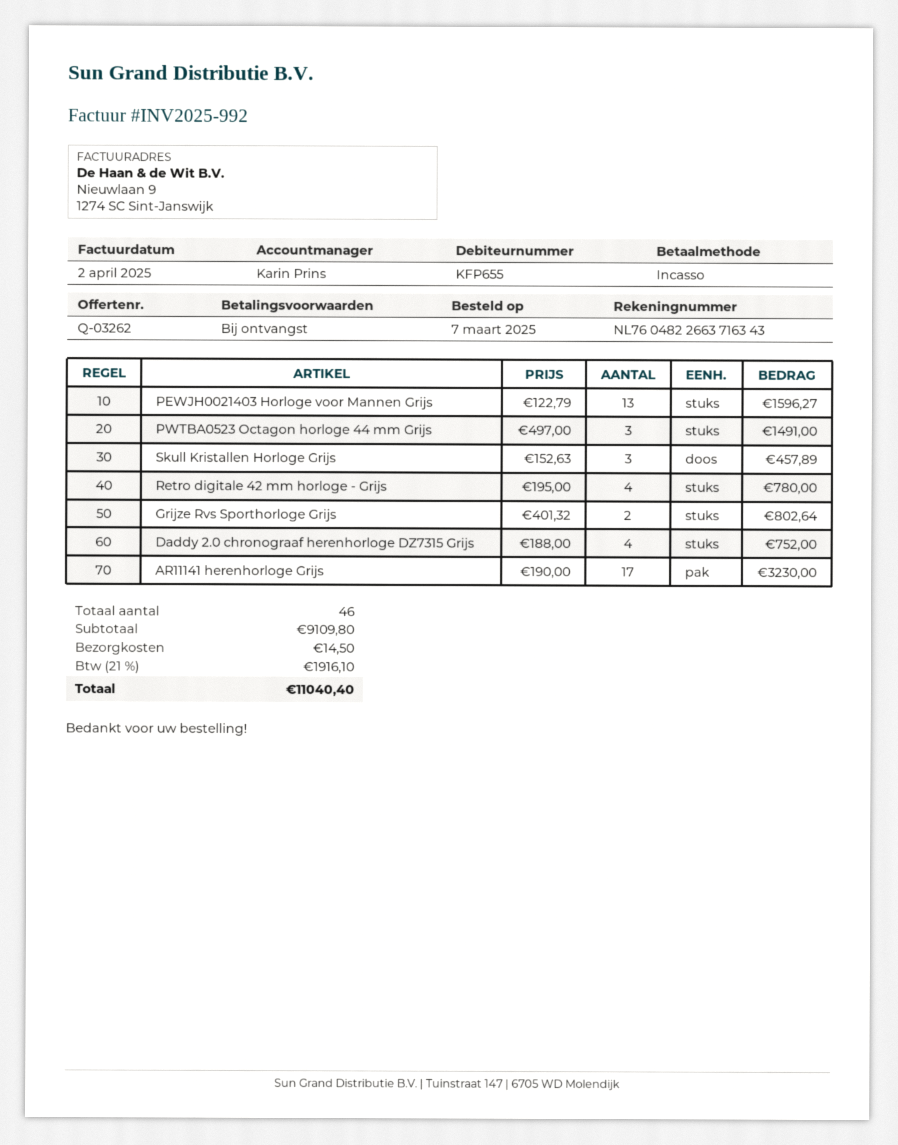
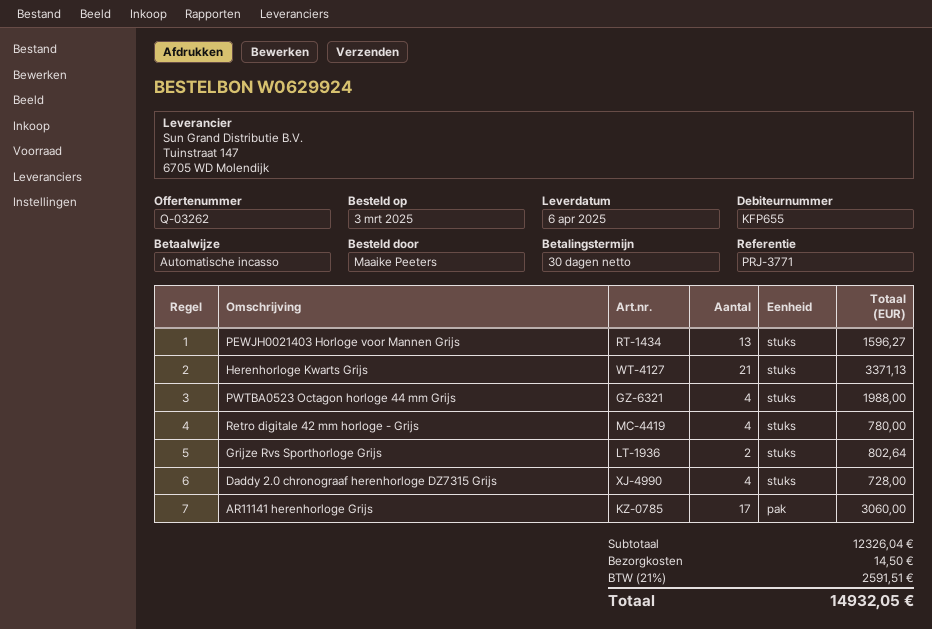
order date: 2025-03-07 -> 2025-03-03
payment terms: on receipt -> 30 days
PWTBA0523 Octagon horloge 44 mm Grijs: 3 for 1491.00 -> 4 for 1988.00
Skull Kristallen Horloge Grijs: 3 for 457.89 -> none
Daddy 2.0 chronograaf herenhorloge DZ7315 Grijs: 4 for 752.00 -> 4 for 728.00
AR11141 herenhorloge Grijs: 17 for 3230.00 -> 17 for 3060.00
Herenhorloge Kwarts Grijs: none -> 21 for 3371.13
subtotal: 9109.80 -> 12326.04
tax: 21% = 1916.10 -> 21% = 2591.51
total: 11040.40 -> 14932.05

